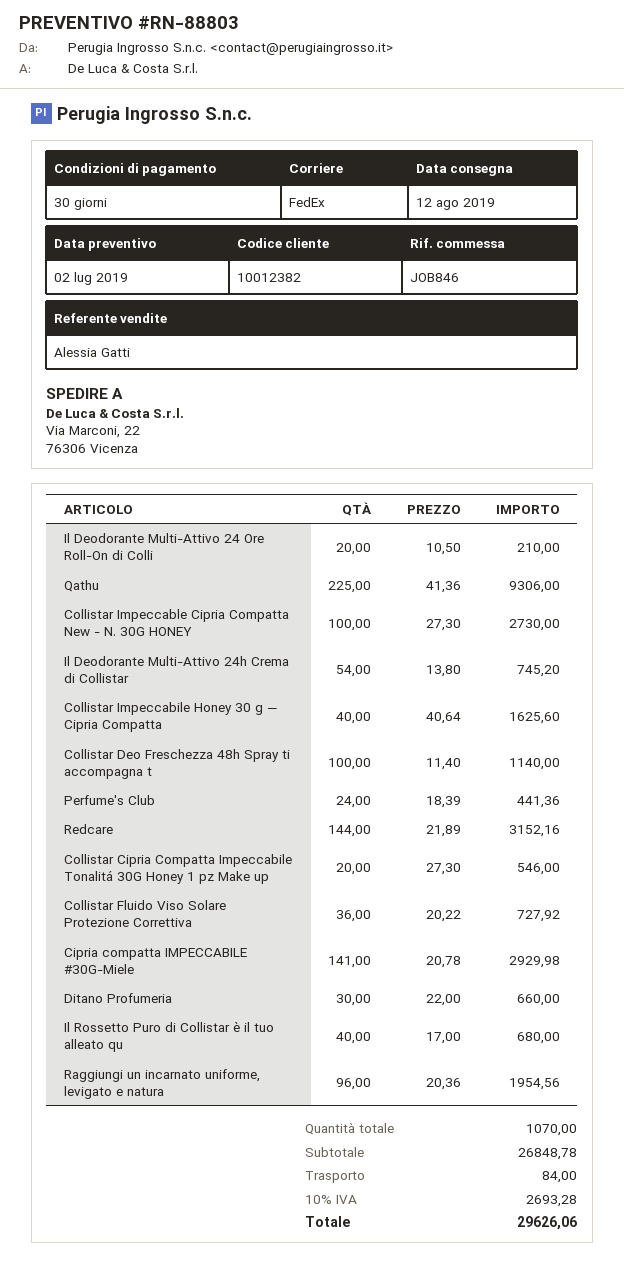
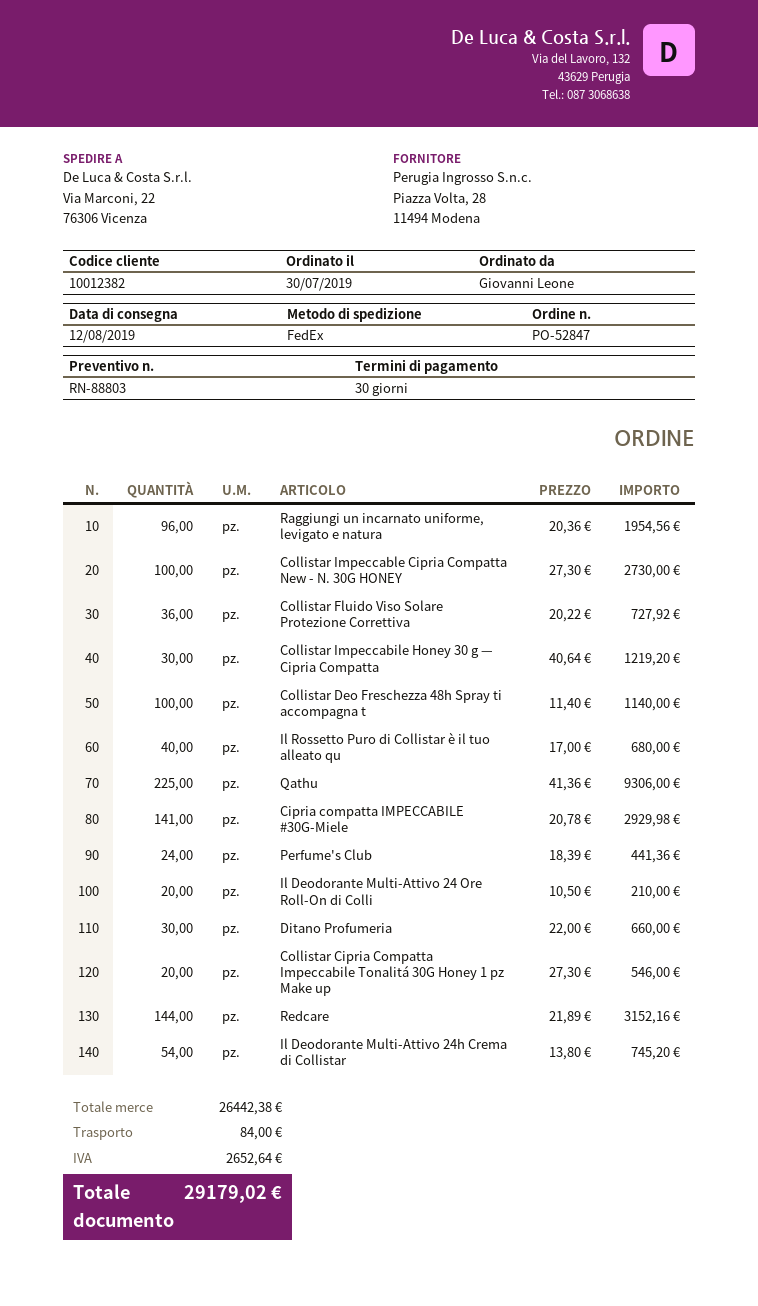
Collistar Impeccabile Honey 30 g — Cipria Compatta: 40 x 40.64 = 1625.60 -> 30 x 40.64 = 1219.20
subtotal: 26848.78 -> 26442.38
tax: 2693.28 -> 2652.64
total: 29626.06 -> 29179.02

